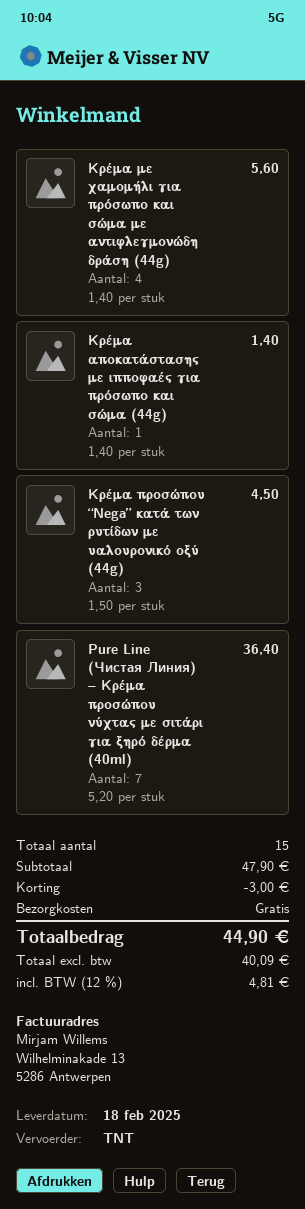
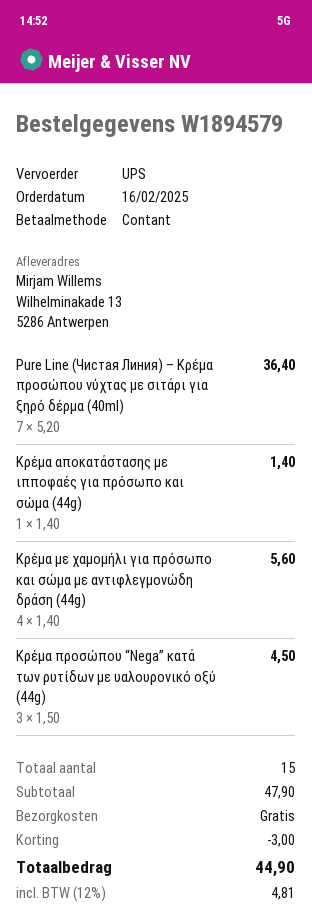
shipping method: TNT -> UPS

